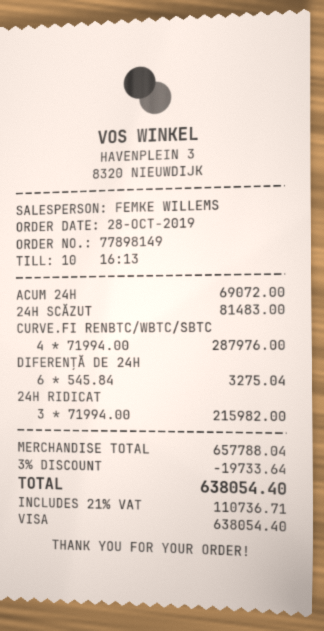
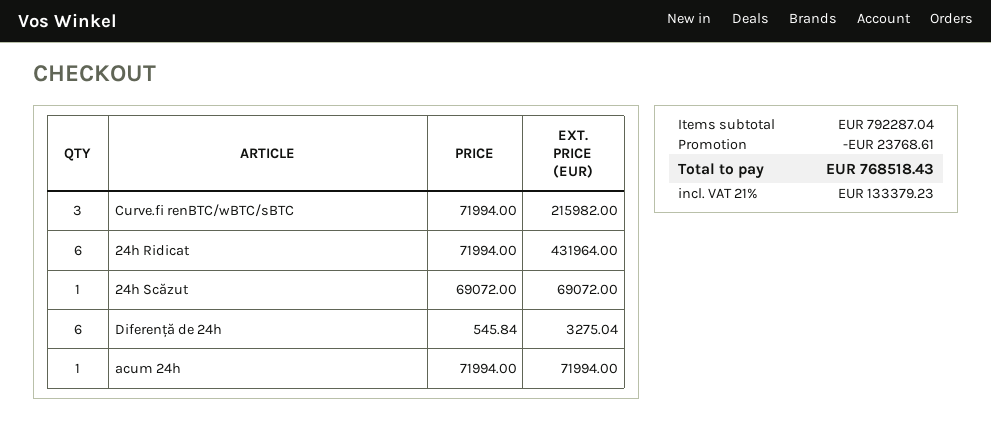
ACUM 24H: 1 x 69072.00 = 69072.00 -> 1 x 71994.00 = 71994.00
24H SCĂZUT: 1 x 81483.00 = 81483.00 -> 1 x 69072.00 = 69072.00
CURVE.FI RENBTC/WBTC/SBTC: 4 x 71994.00 = 287976.00 -> 3 x 71994.00 = 215982.00
24H RIDICAT: 3 x 71994.00 = 215982.00 -> 6 x 71994.00 = 431964.00
subtotal: 657788.04 -> 792287.04
discount: 19733.64 -> 23768.61
tax: 21% = 110736.71 -> 21% = 133379.23
total: 638054.40 -> 768518.43

